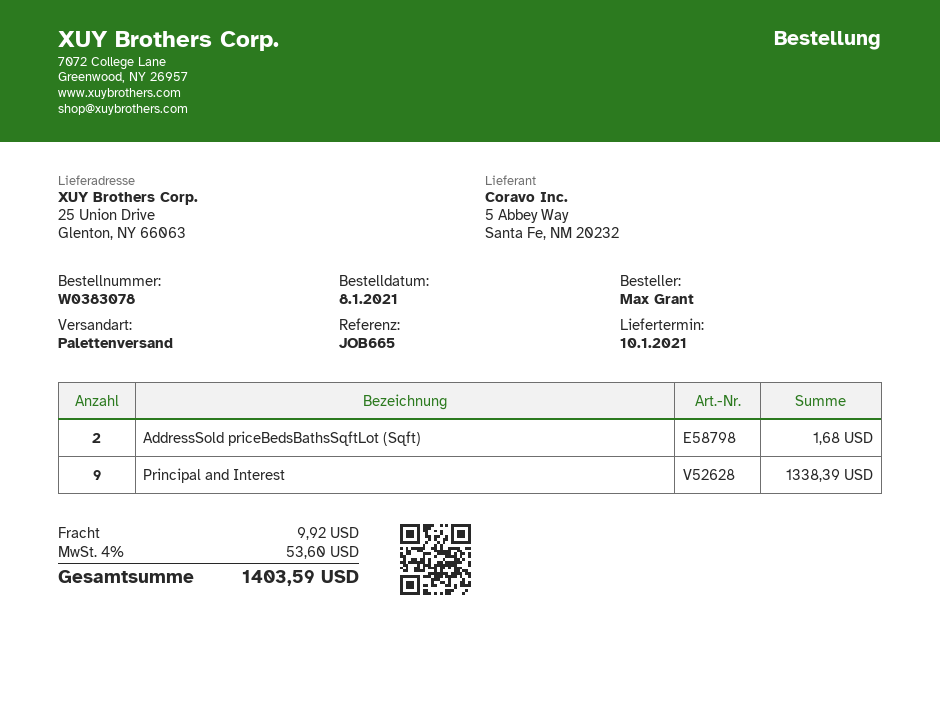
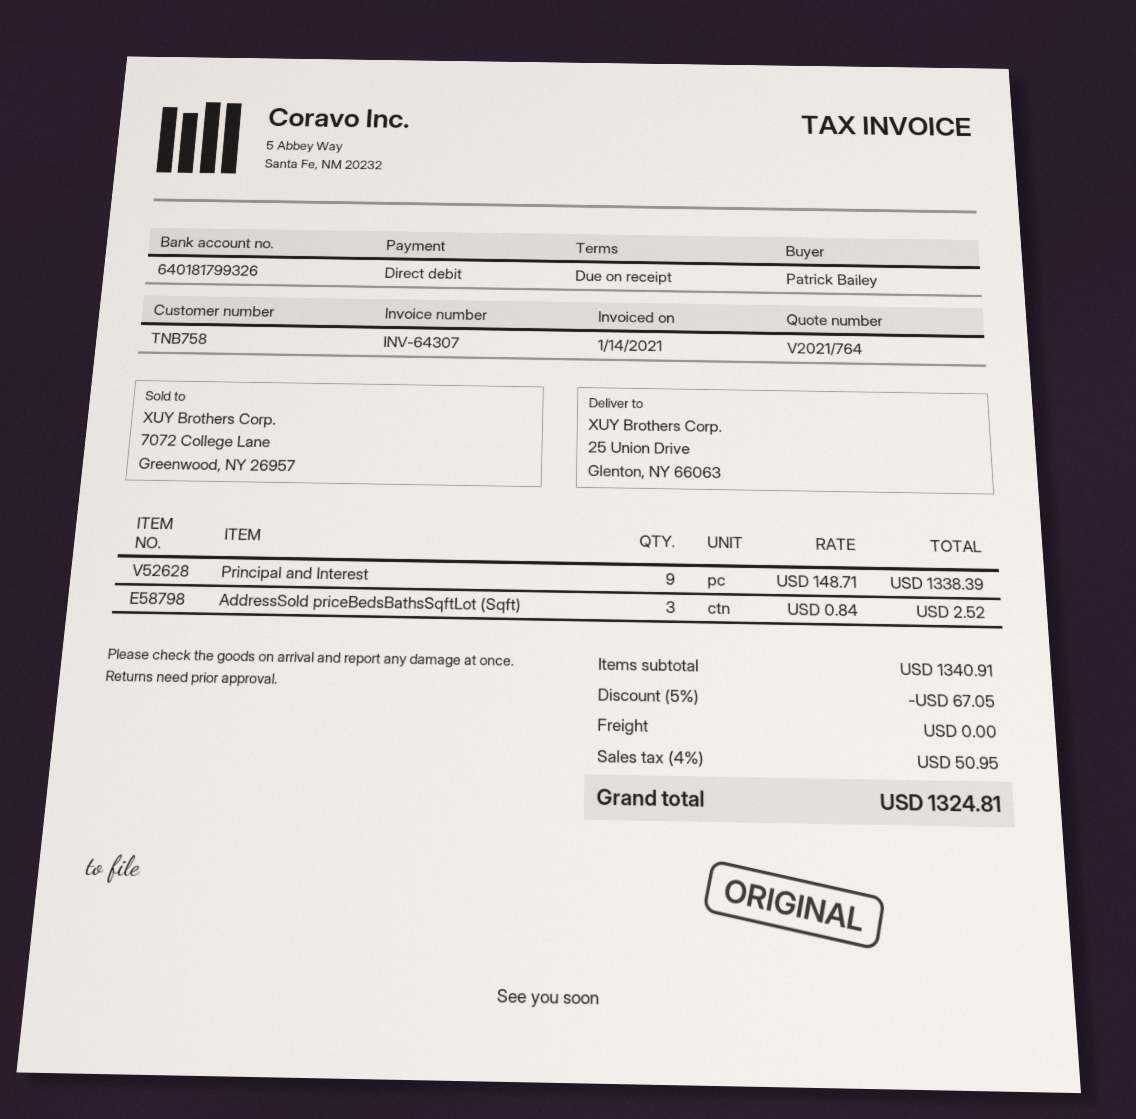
ordered by: Max Grant -> Patrick Bailey
AddressSold priceBedsBathsSqftLot (Sqft): 2 for 1.68 -> 3 for 2.52
discount: none -> 5% = 67.05
shipping: 9.92 -> 0.00
tax: 4% = 53.60 -> 4% = 50.95
total: 1403.59 -> 1324.81

